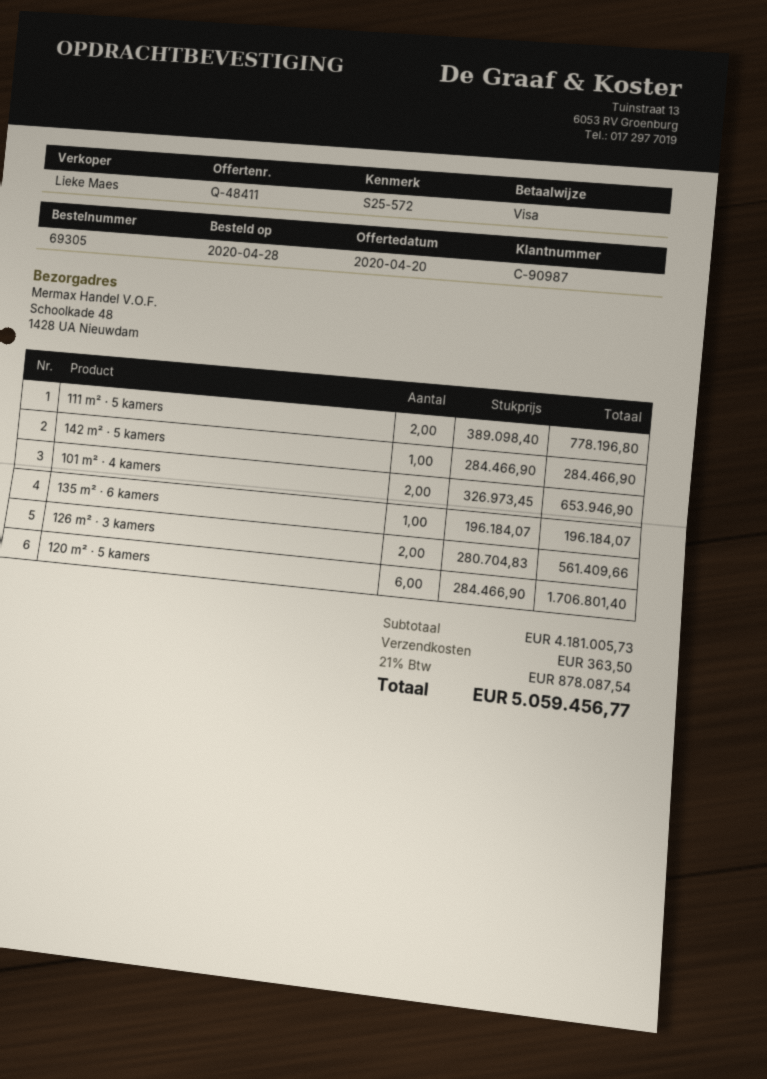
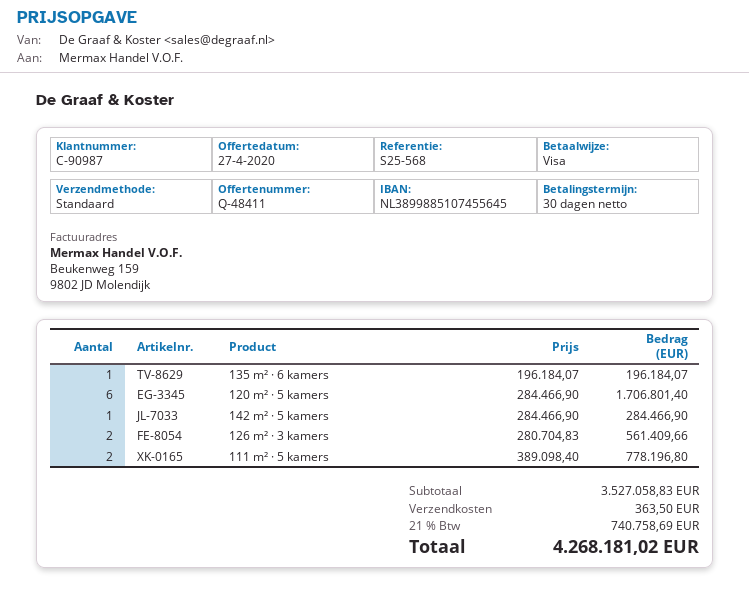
quote date: 2020-04-20 -> 2020-04-27
reference: S25-572 -> S25-568
101 m² · 4 kamers: 2 x 326973.45 = 653946.90 -> none
subtotal: 4181005.73 -> 3527058.83
tax: 21% = 878087.54 -> 21% = 740758.69
total: 5059456.77 -> 4268181.02

